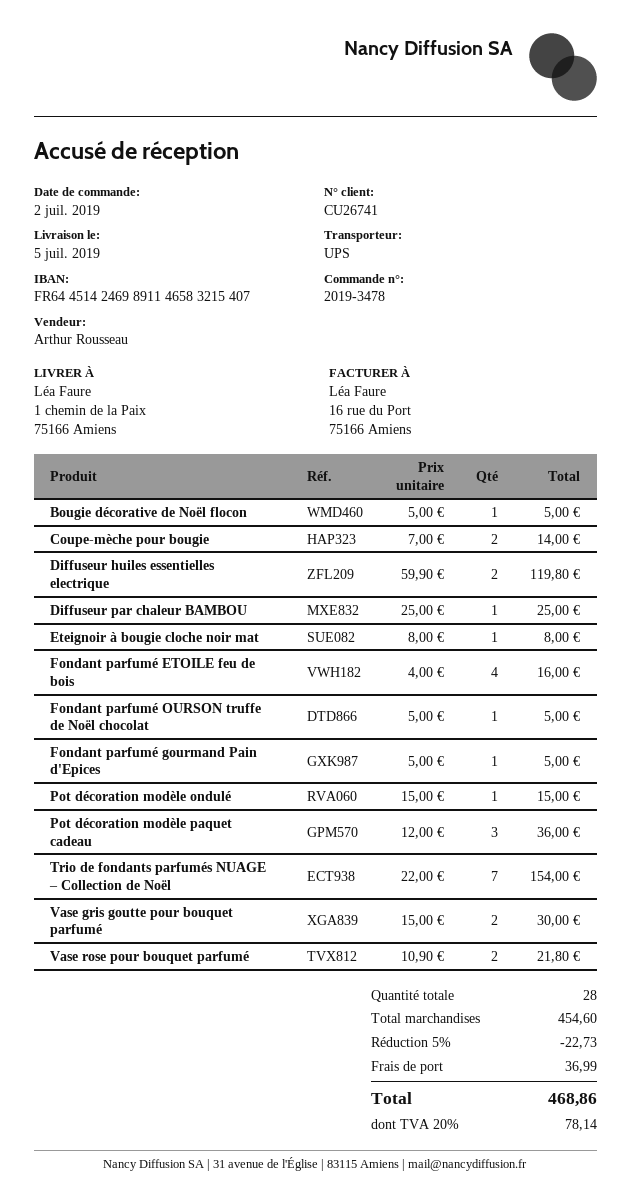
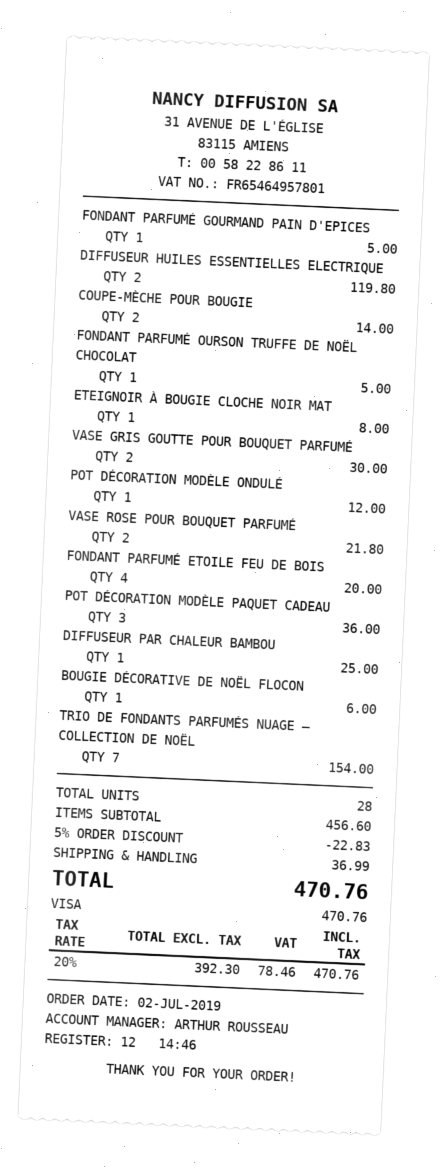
Bougie décorative de Noël flocon: 1 for 5.00 -> 1 for 6.00
Fondant parfumé ETOILE feu de bois: 4 for 16.00 -> 4 for 20.00
Pot décoration modèle ondulé: 1 for 15.00 -> 1 for 12.00
subtotal: 454.60 -> 456.60
discount: 5% = 22.73 -> 5% = 22.83
tax: 20% = 78.14 -> 20% = 78.46
total: 468.86 -> 470.76

